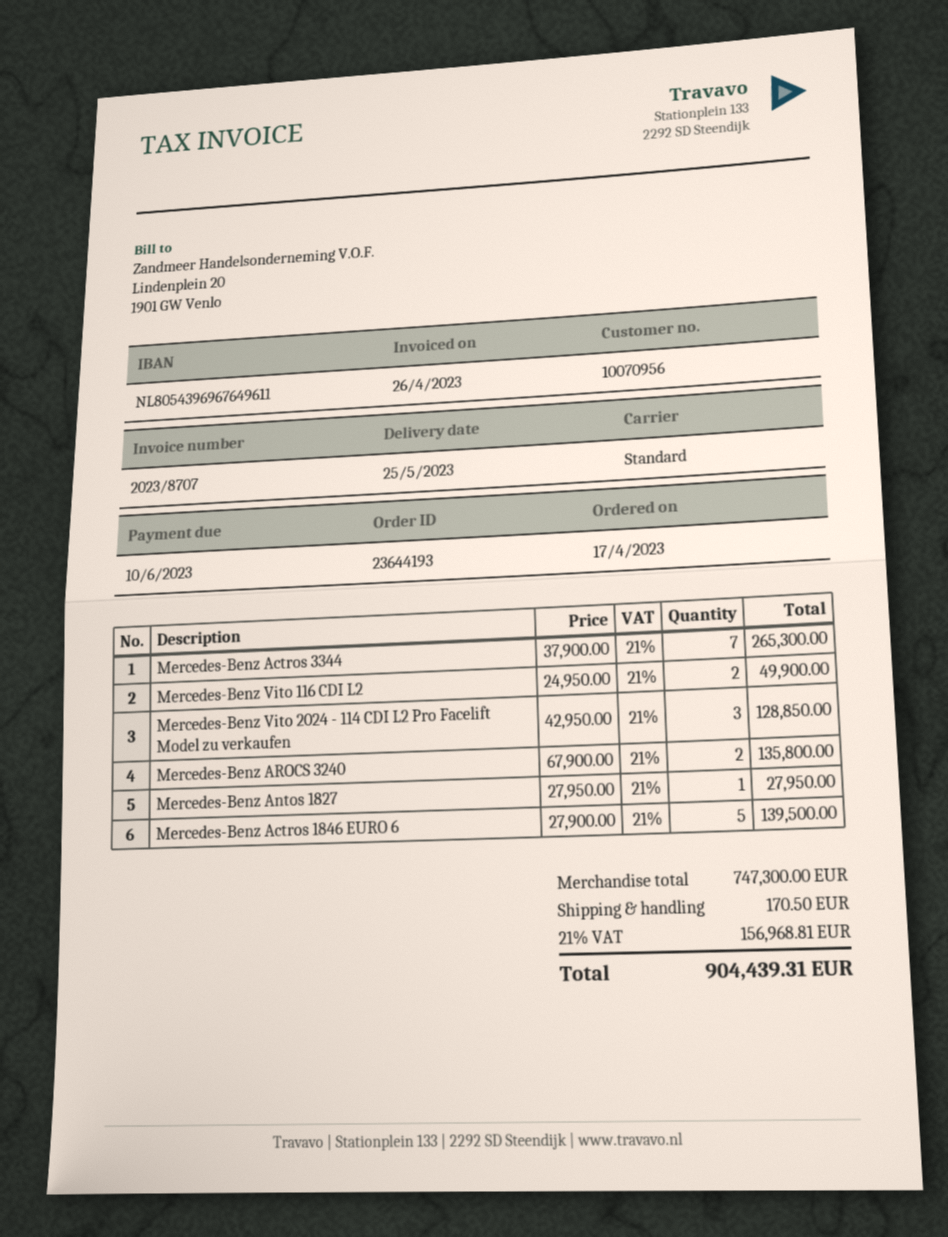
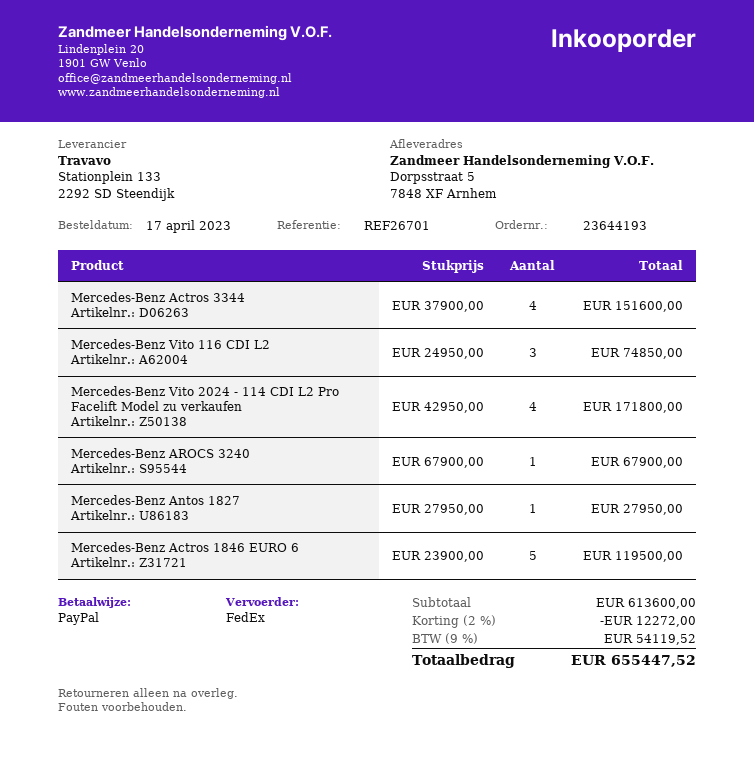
shipping method: standard -> FedEx
Mercedes-Benz Actros 3344: 7 x 37900.00 = 265300.00 -> 4 x 37900.00 = 151600.00
Mercedes-Benz Vito 116 CDI L2: 2 x 24950.00 = 49900.00 -> 3 x 24950.00 = 74850.00
Mercedes-Benz Vito 2024 - 114 CDI L2 Pro Facelift Model zu verkaufen: 3 x 42950.00 = 128850.00 -> 4 x 42950.00 = 171800.00
Mercedes-Benz AROCS 3240: 2 x 67900.00 = 135800.00 -> 1 x 67900.00 = 67900.00
Mercedes-Benz Actros 1846 EURO 6: 5 x 27900.00 = 139500.00 -> 5 x 23900.00 = 119500.00
subtotal: 747300.00 -> 613600.00
discount: none -> 2% = 12272.00
shipping: 170.50 -> none
tax: 21% = 156968.81 -> 9% = 54119.52
total: 904439.31 -> 655447.52

